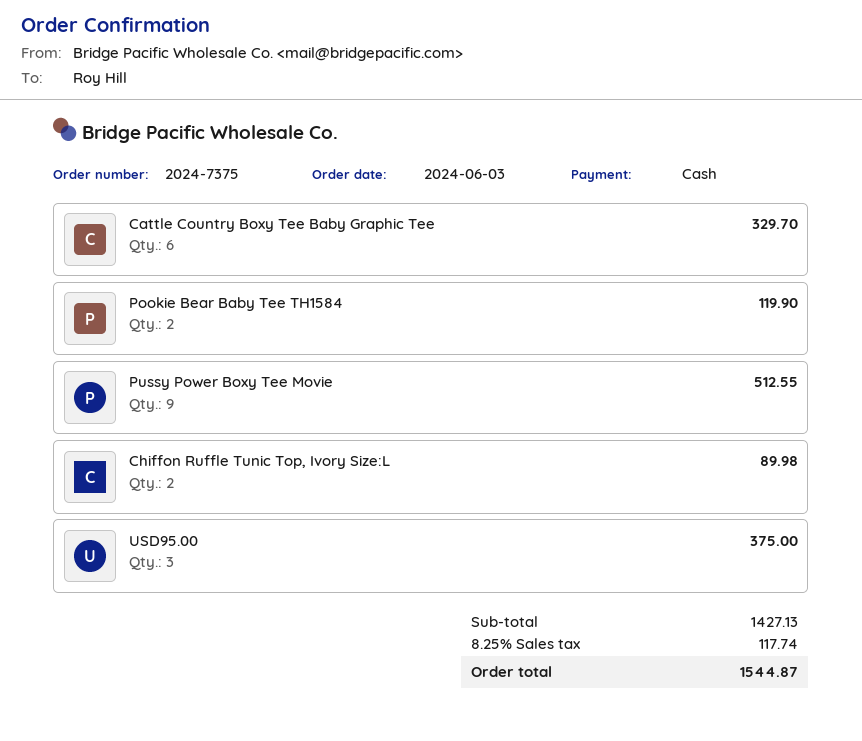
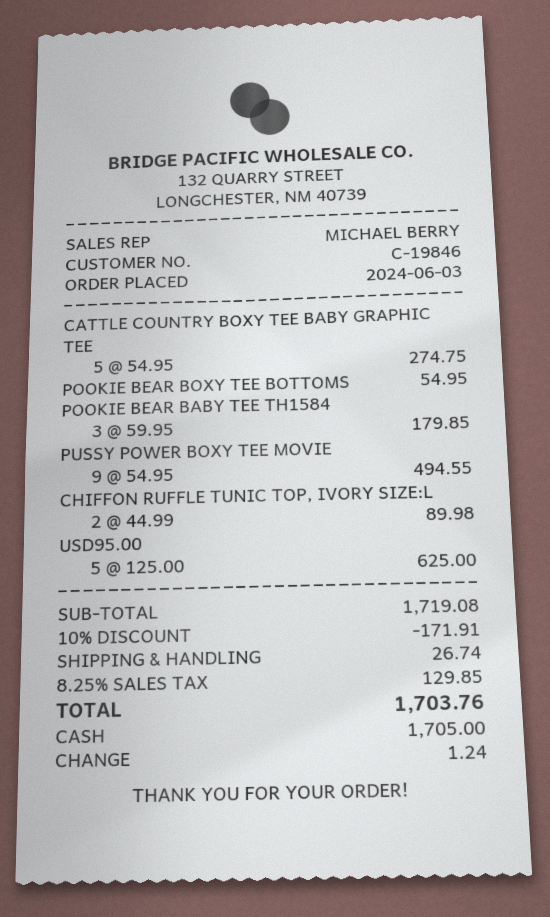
Cattle Country Boxy Tee Baby Graphic Tee: 6 for 329.70 -> 5 for 274.75
Pookie Bear Baby Tee TH1584: 2 for 119.90 -> 3 for 179.85
Pussy Power Boxy Tee Movie: 9 for 512.55 -> 9 for 494.55
USD95.00: 3 for 375.00 -> 5 for 625.00
POOKIE BEAR BOXY TEE BOTTOMS: none -> 1 for 54.95
subtotal: 1427.13 -> 1719.08
discount: none -> 10% = 171.91
shipping: none -> 26.74
tax: 8.25% = 117.74 -> 8.25% = 129.85
total: 1544.87 -> 1703.76

